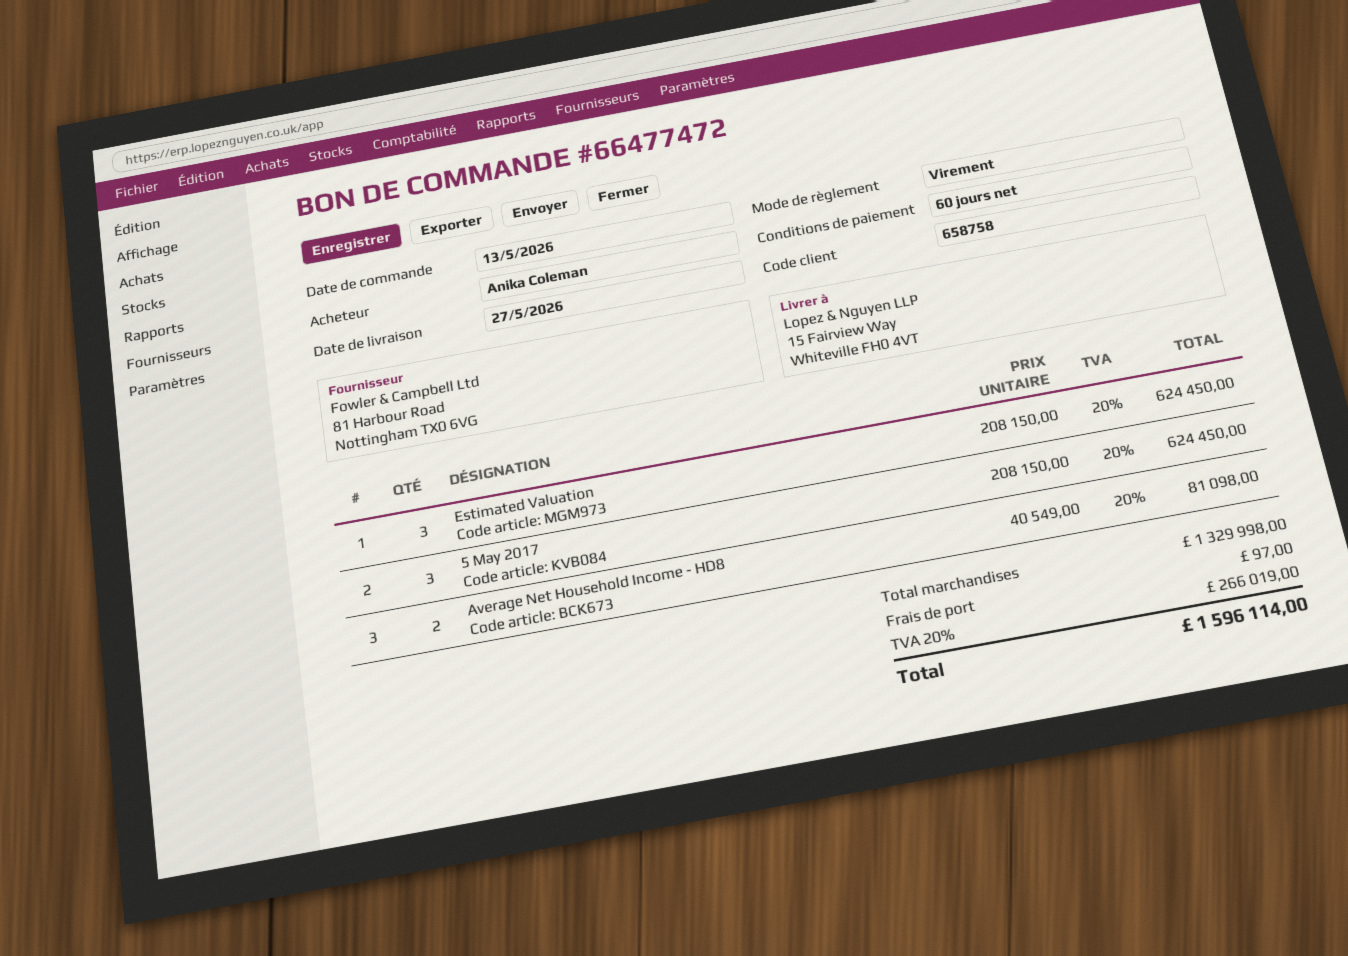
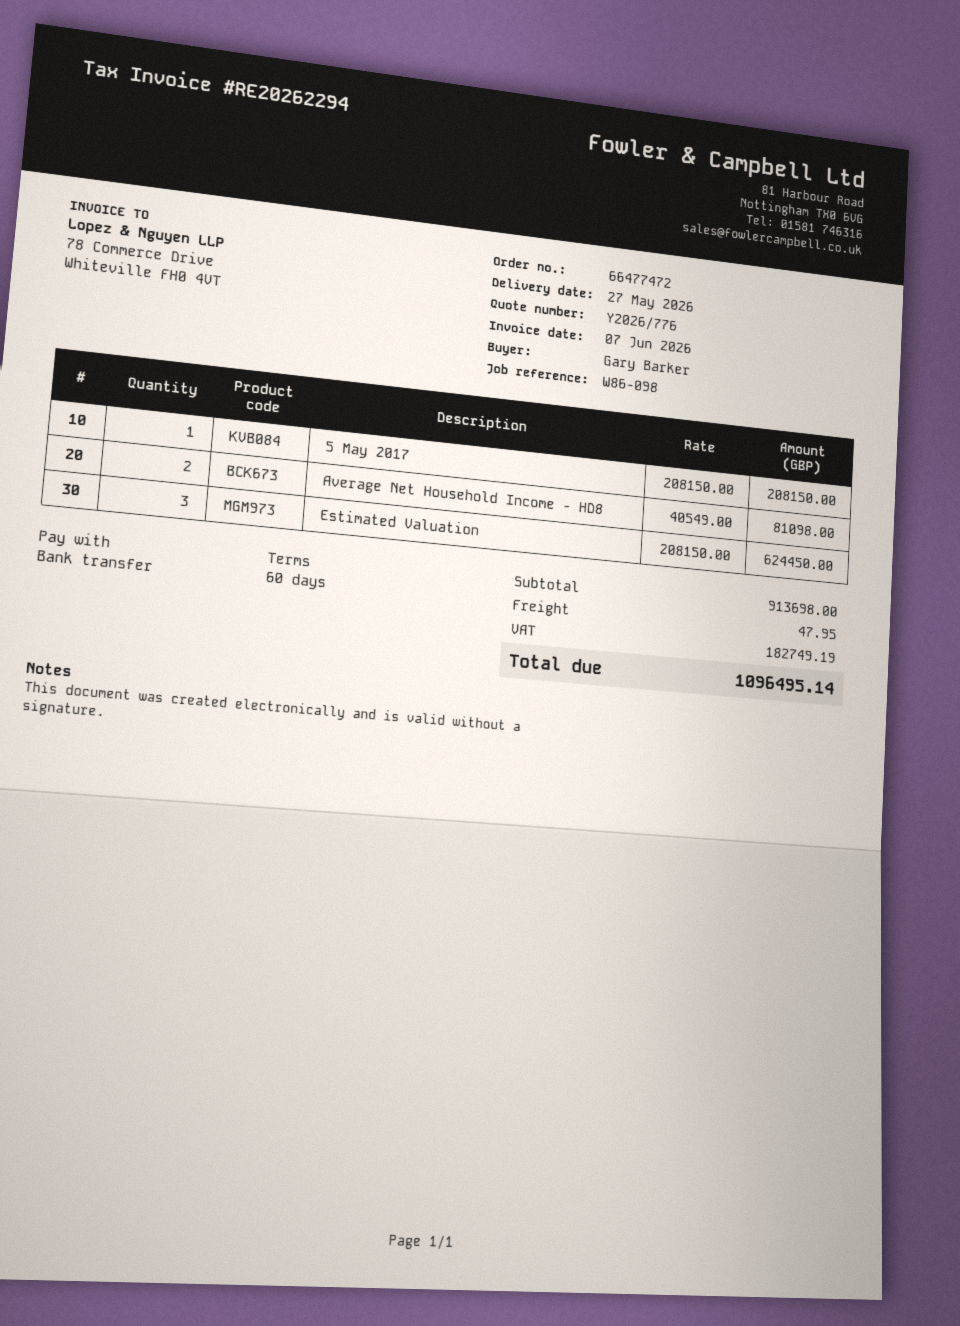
ordered by: Anika Coleman -> Gary Barker
5 May 2017: 3 x 208150.00 = 624450.00 -> 1 x 208150.00 = 208150.00
subtotal: 1329998.00 -> 913698.00
shipping: 97.00 -> 47.95
tax: 266019.00 -> 182749.19
total: 1596114.00 -> 1096495.14

